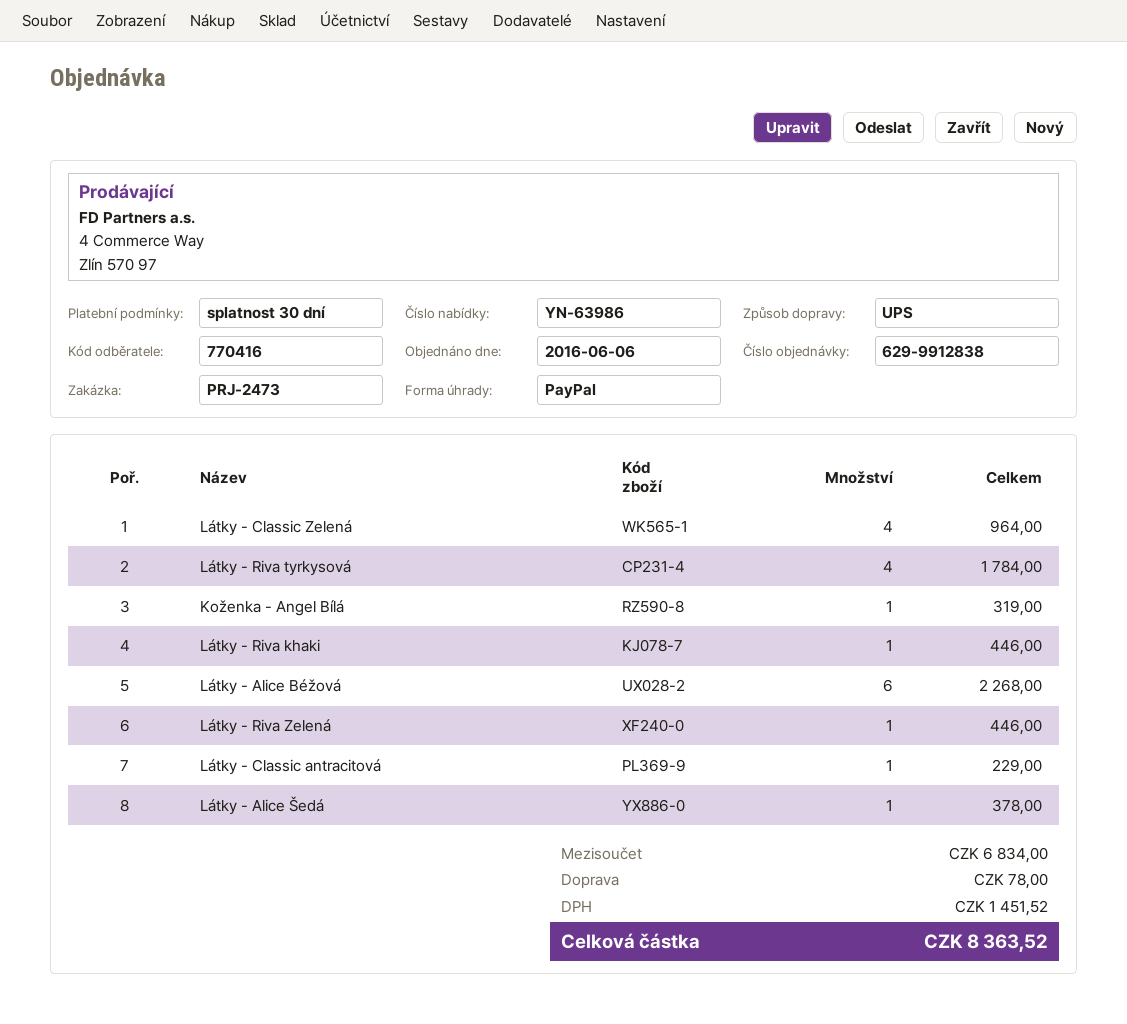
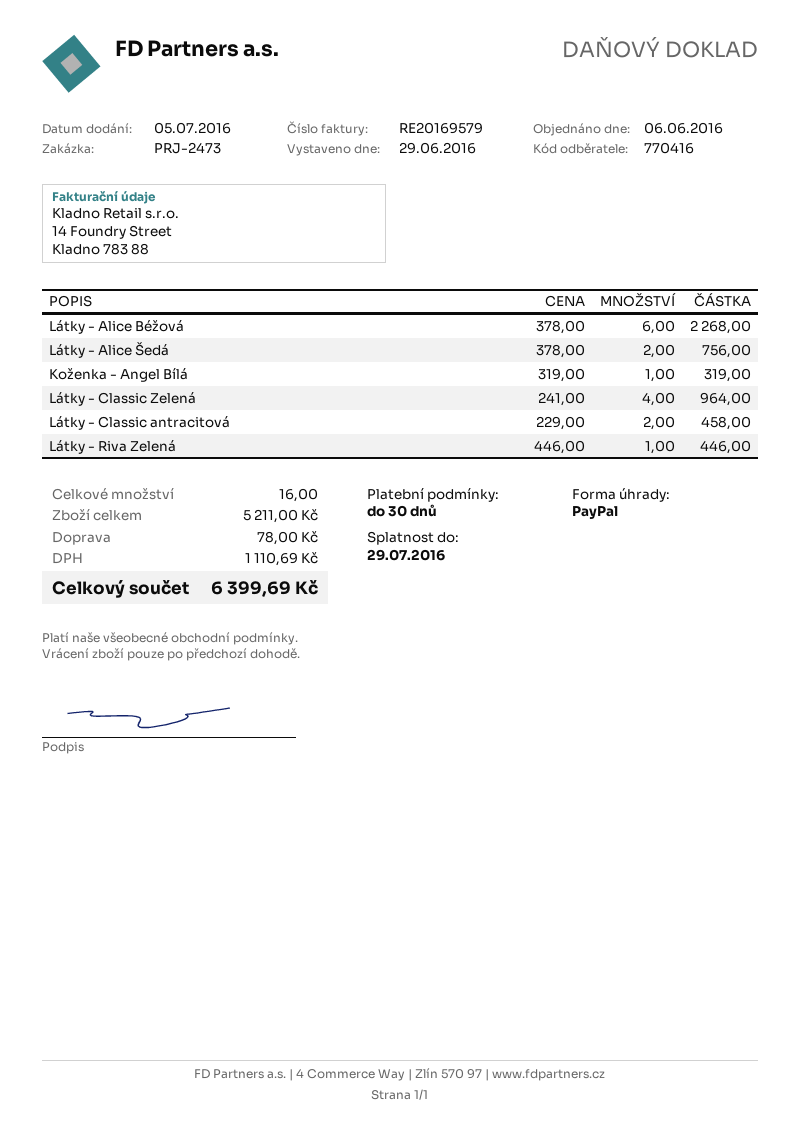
Látky - Riva tyrkysová: 4 for 1784.00 -> none
Látky - Riva khaki: 1 for 446.00 -> none
Látky - Classic antracitová: 1 for 229.00 -> 2 for 458.00
Látky - Alice Šedá: 1 for 378.00 -> 2 for 756.00
subtotal: 6834.00 -> 5211.00
tax: 1451.52 -> 1110.69
total: 8363.52 -> 6399.69

